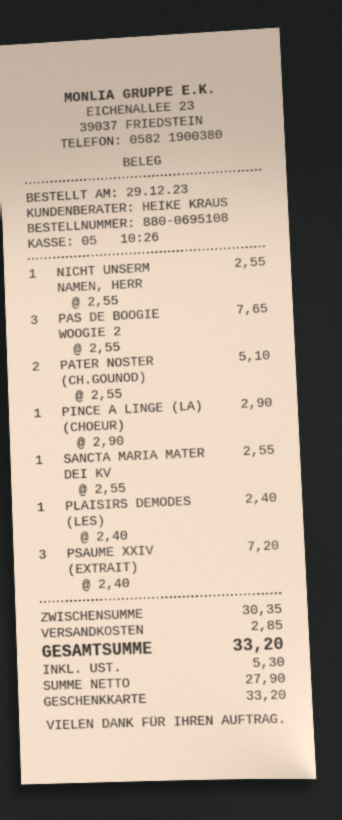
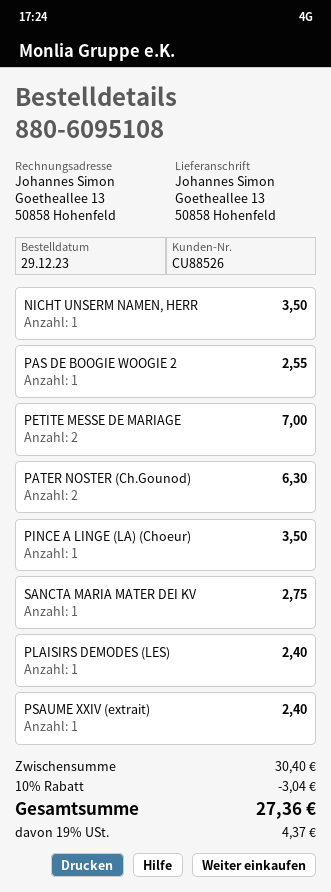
order number: 880-0695108 -> 880-6095108
NICHT UNSERM NAMEN, HERR: 1 for 2.55 -> 1 for 3.50
PAS DE BOOGIE WOOGIE 2: 3 for 7.65 -> 1 for 2.55
PATER NOSTER (CH.GOUNOD): 2 for 5.10 -> 2 for 6.30
PINCE A LINGE (LA) (CHOEUR): 1 for 2.90 -> 1 for 3.50
SANCTA MARIA MATER DEI KV: 1 for 2.55 -> 1 for 2.75
PSAUME XXIV (EXTRAIT): 3 for 7.20 -> 1 for 2.40
PETITE MESSE DE MARIAGE: none -> 2 for 7.00
subtotal: 30.35 -> 30.40
discount: none -> 10% = 3.04
shipping: 2.85 -> none
tax: 5.30 -> 4.37
total: 33.20 -> 27.36

